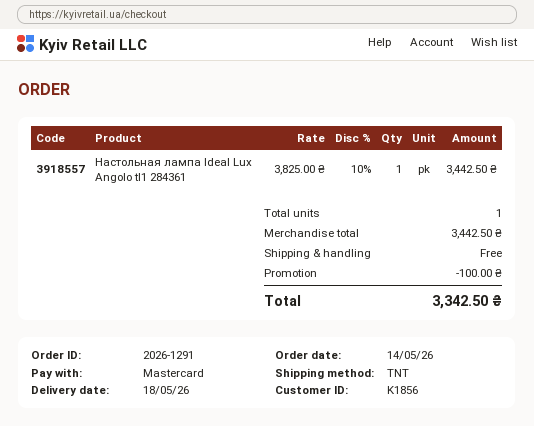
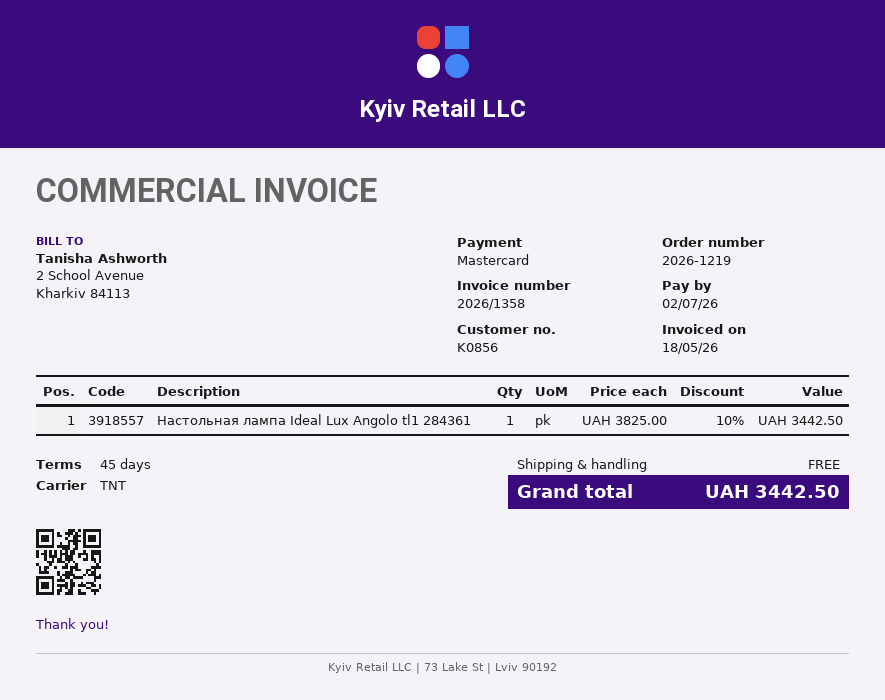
order number: 2026-1291 -> 2026-1219
customer number: K1856 -> K0856
discount: 100.00 -> none
total: 3342.50 -> 3442.50

